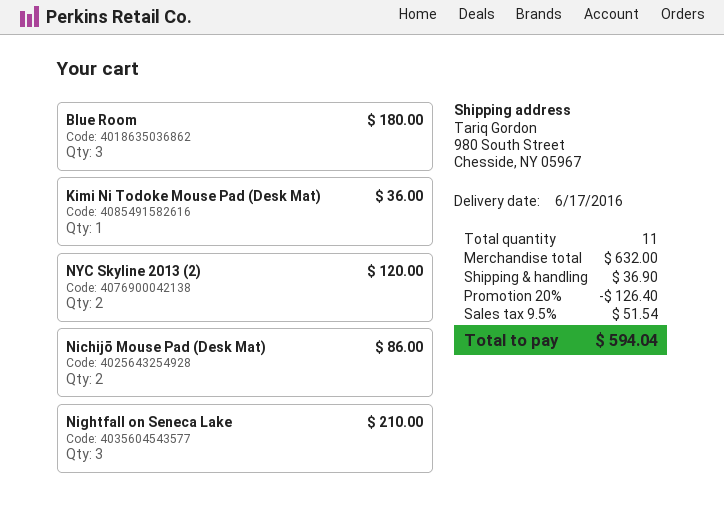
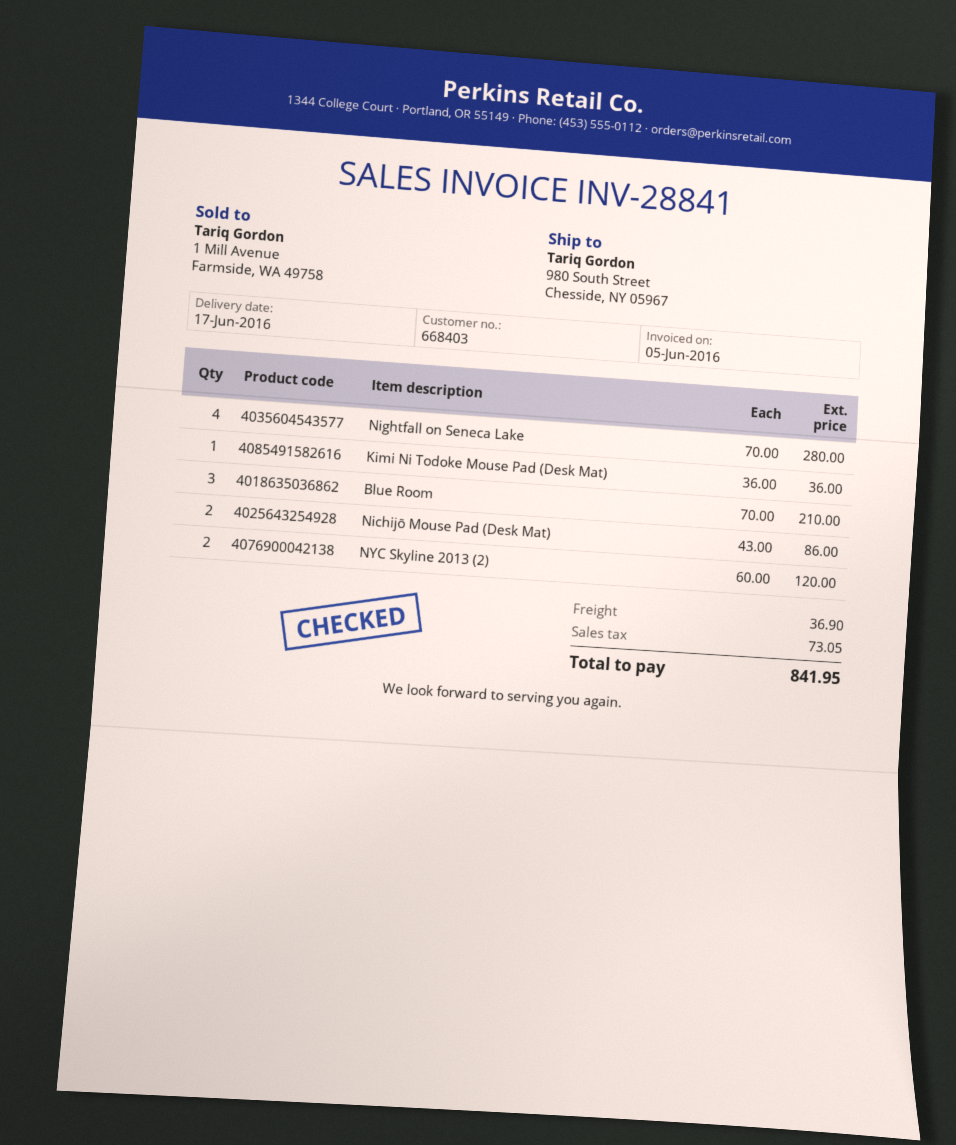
Blue Room: 3 for 180.00 -> 3 for 210.00
Nightfall on Seneca Lake: 3 for 210.00 -> 4 for 280.00
discount: 20% = 126.40 -> none
tax: 51.54 -> 73.05
total: 594.04 -> 841.95

